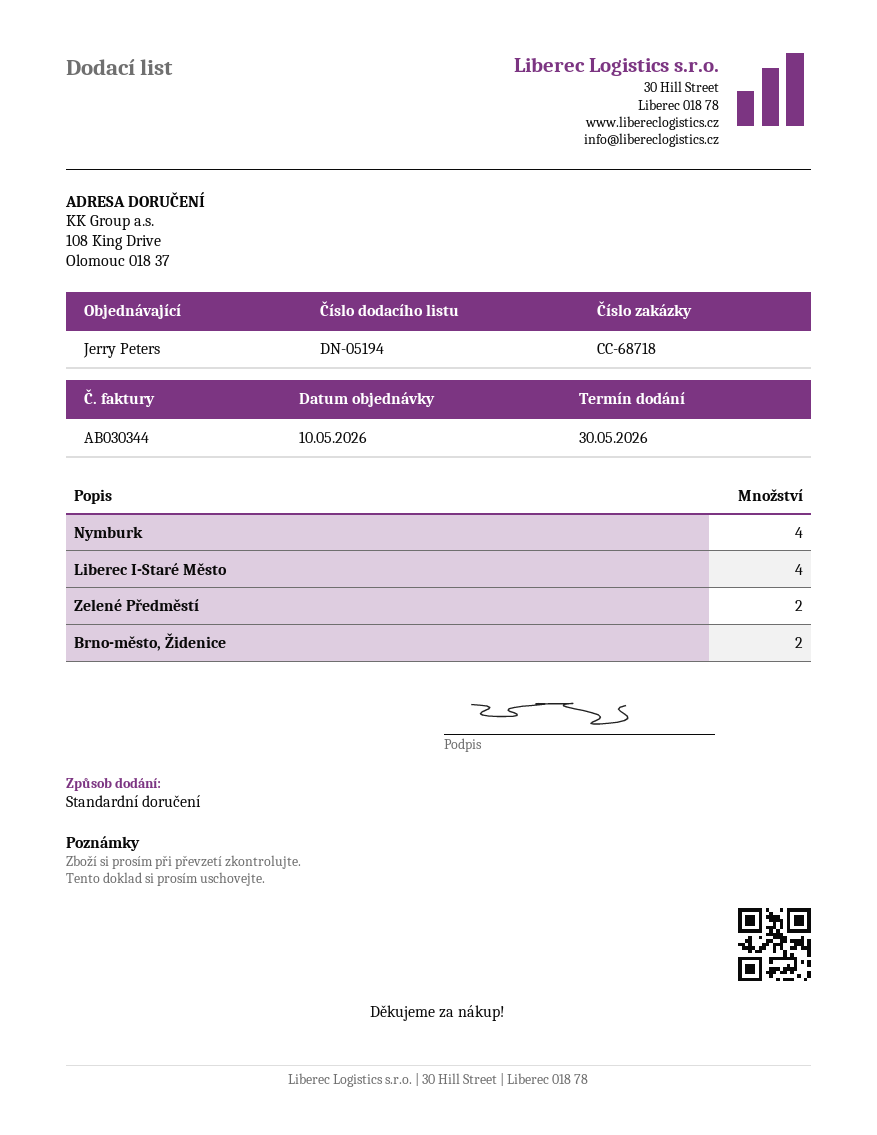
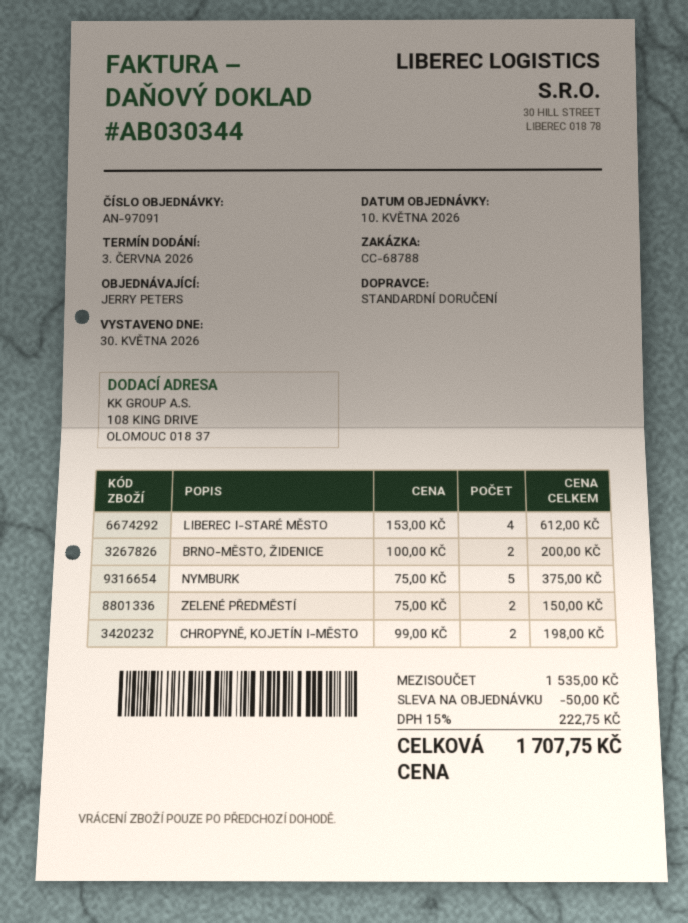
delivery date: 2026-05-30 -> 2026-06-03
reference: CC-68718 -> CC-68788
Nymburk: 4 -> 5
CHROPYNĚ, KOJETÍN I-MĚSTO: none -> 2

